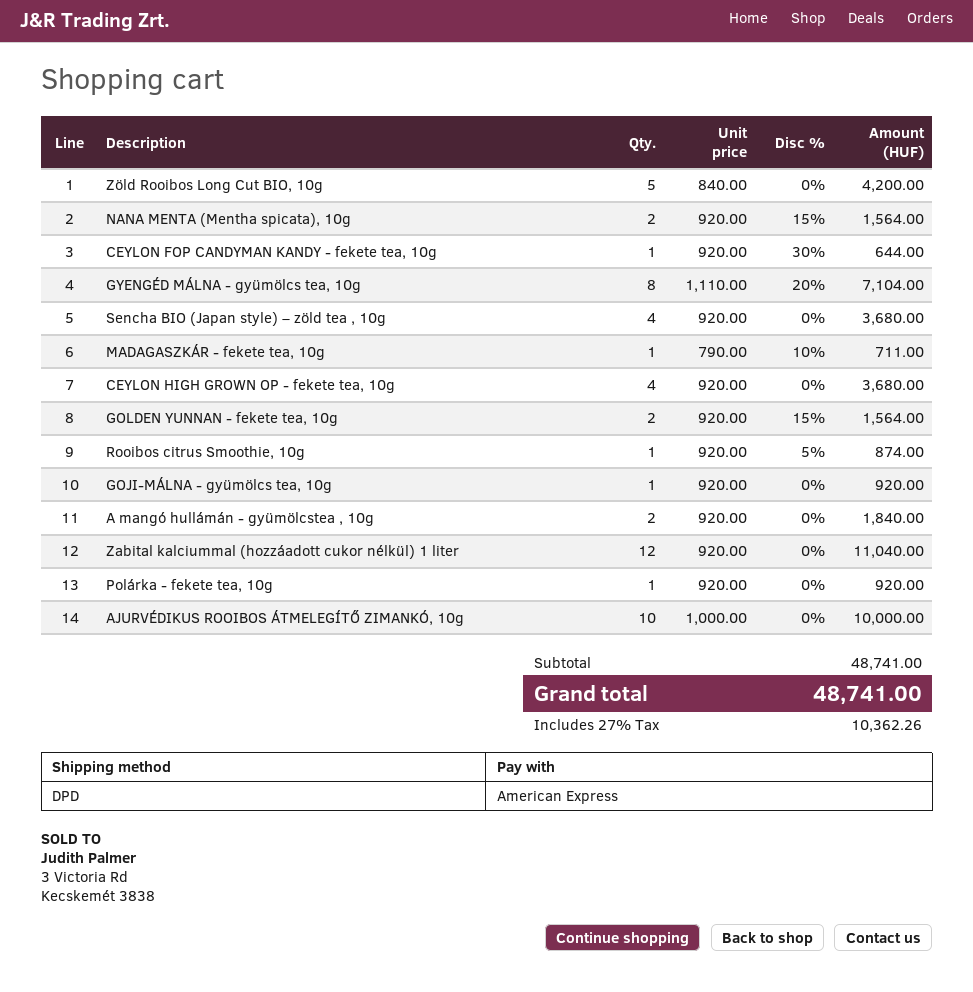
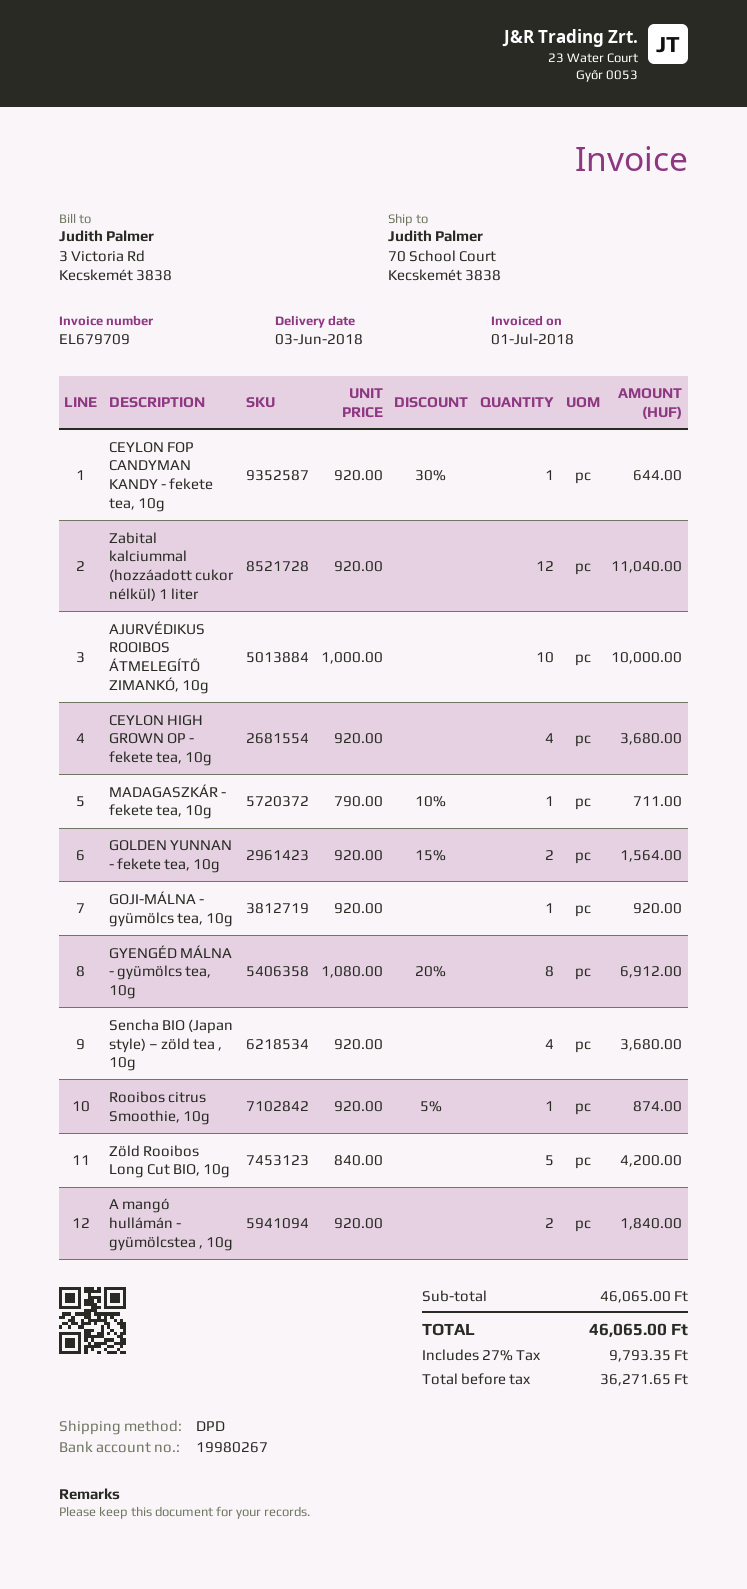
NANA MENTA (Mentha spicata), 10g: 2 x 920.00 - 15% = 1564.00 -> none
GYENGÉD MÁLNA - gyümölcs tea, 10g: 8 x 1110.00 - 20% = 7104.00 -> 8 x 1080.00 - 20% = 6912.00
Polárka - fekete tea, 10g: 1 x 920.00 = 920.00 -> none
subtotal: 48741.00 -> 46065.00
tax: 27% = 10362.26 -> 27% = 9793.35
total: 48741.00 -> 46065.00

